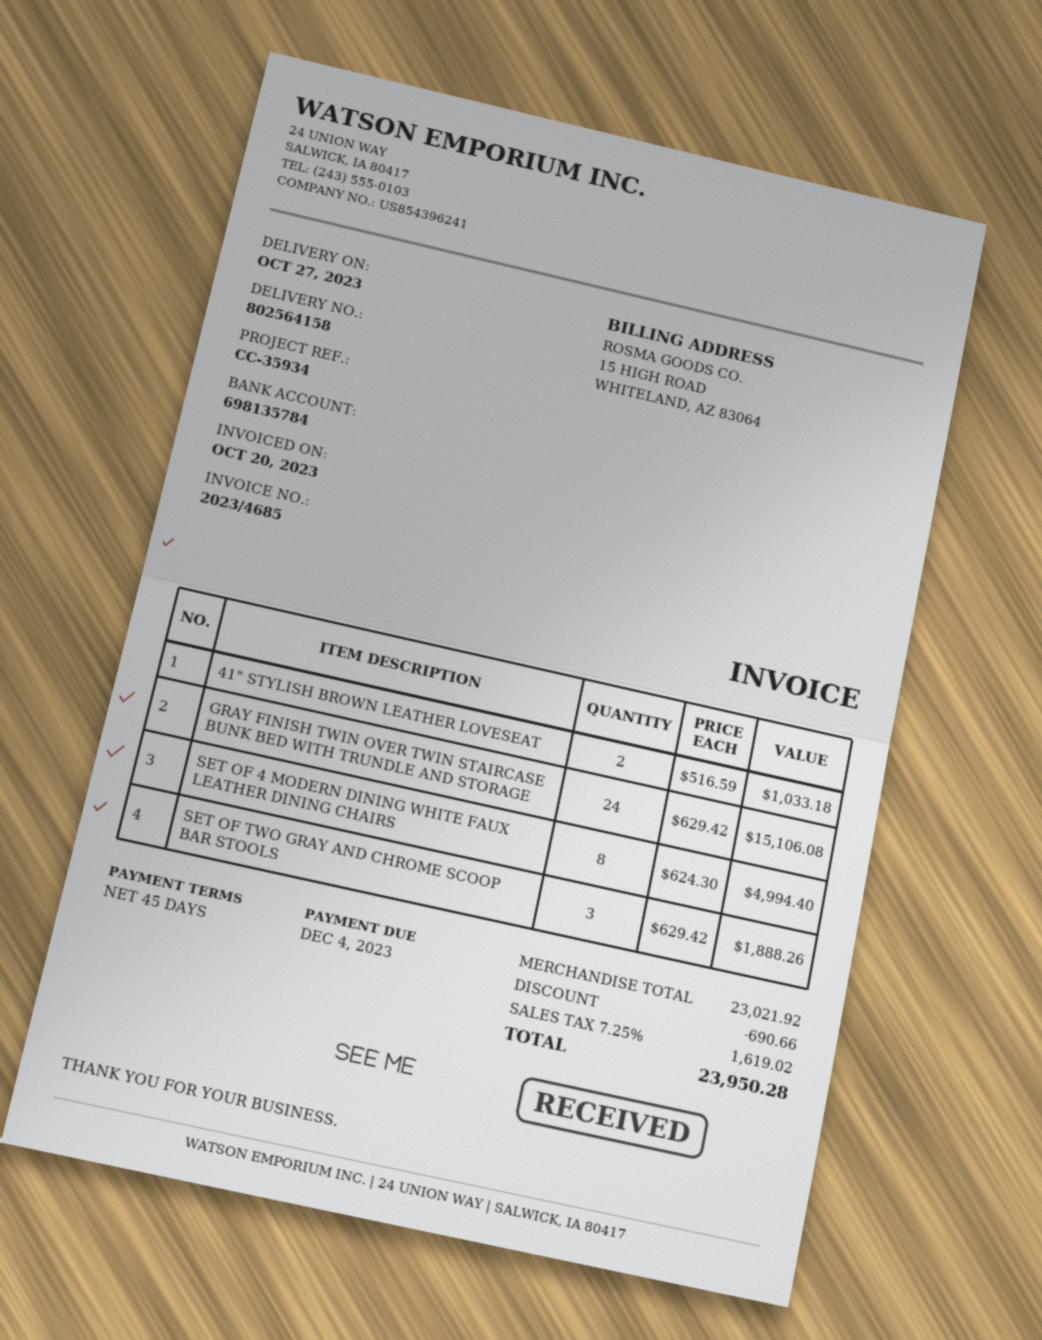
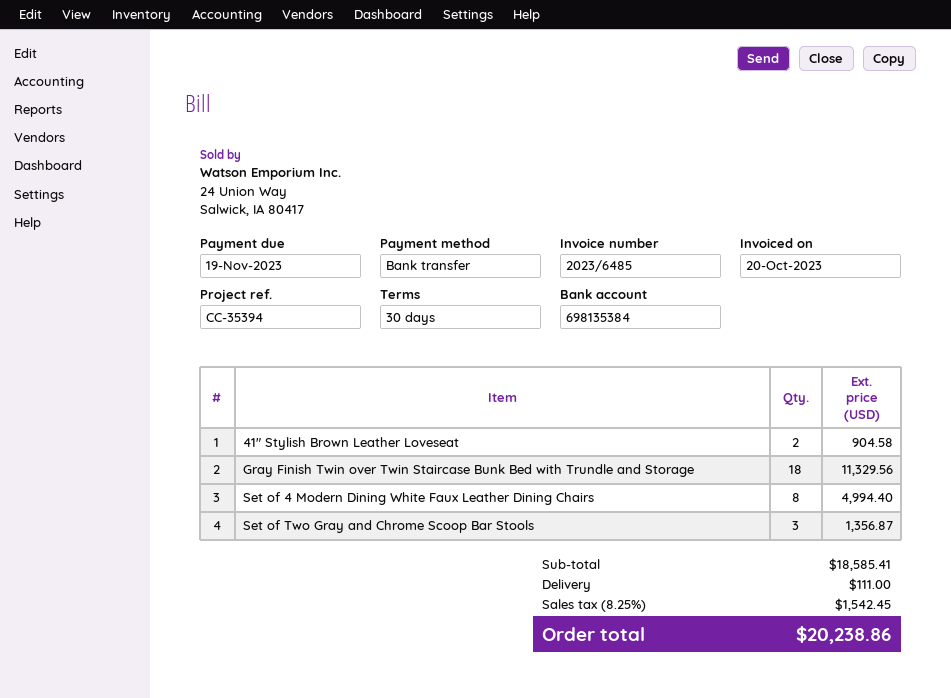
invoice number: 2023/4685 -> 2023/6485
payment terms: 45 days -> 30 days
due date: 2023-12-04 -> 2023-11-19
reference: CC-35934 -> CC-35394
bank account: 698135784 -> 698135384
41" STYLISH BROWN LEATHER LOVESEAT: 2 for 1033.18 -> 2 for 904.58
GRAY FINISH TWIN OVER TWIN STAIRCASE BUNK BED WITH TRUNDLE AND STORAGE: 24 for 15106.08 -> 18 for 11329.56
SET OF TWO GRAY AND CHROME SCOOP BAR STOOLS: 3 for 1888.26 -> 3 for 1356.87
subtotal: 23021.92 -> 18585.41
discount: 690.66 -> none
shipping: none -> 111.00
tax: 7.25% = 1619.02 -> 8.25% = 1542.45
total: 23950.28 -> 20238.86

